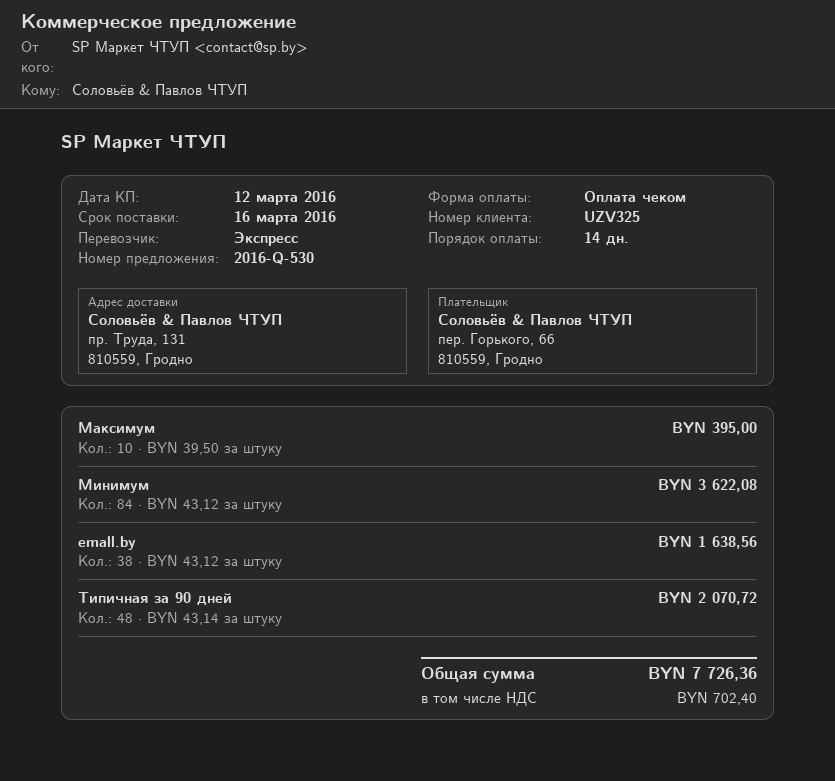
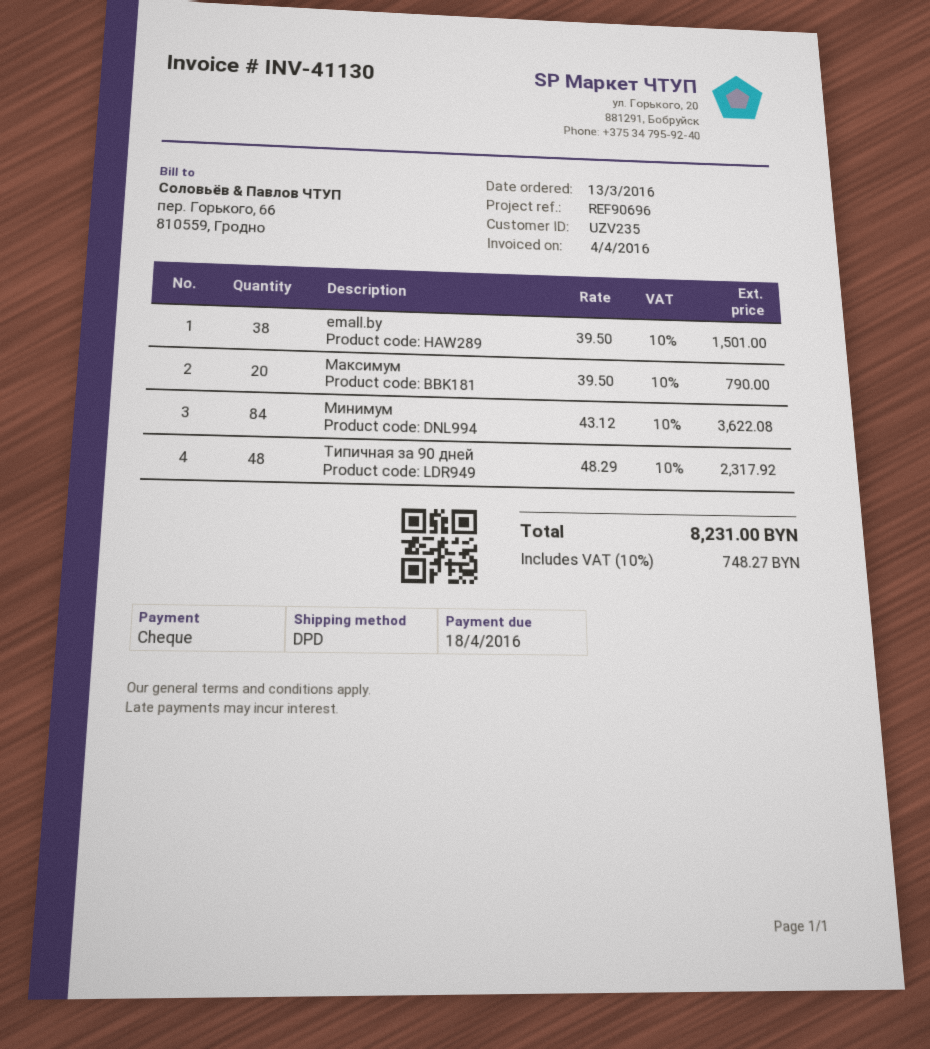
customer number: UZV325 -> UZV235
shipping method: express -> DPD
Максимум: 10 x 39.50 = 395.00 -> 20 x 39.50 = 790.00
emall.by: 38 x 43.12 = 1638.56 -> 38 x 39.50 = 1501.00
Типичная за 90 дней: 48 x 43.14 = 2070.72 -> 48 x 48.29 = 2317.92
tax: 702.40 -> 748.27
total: 7726.36 -> 8231.00

